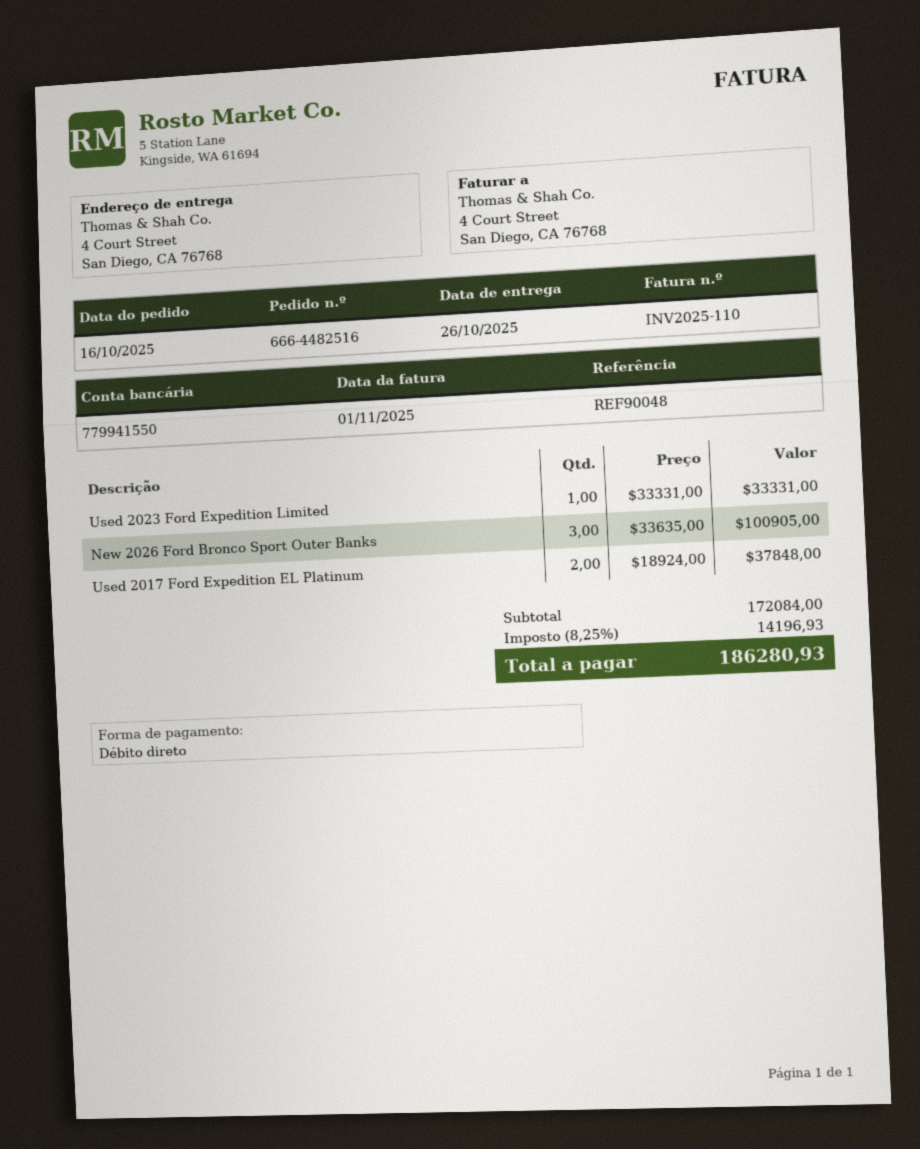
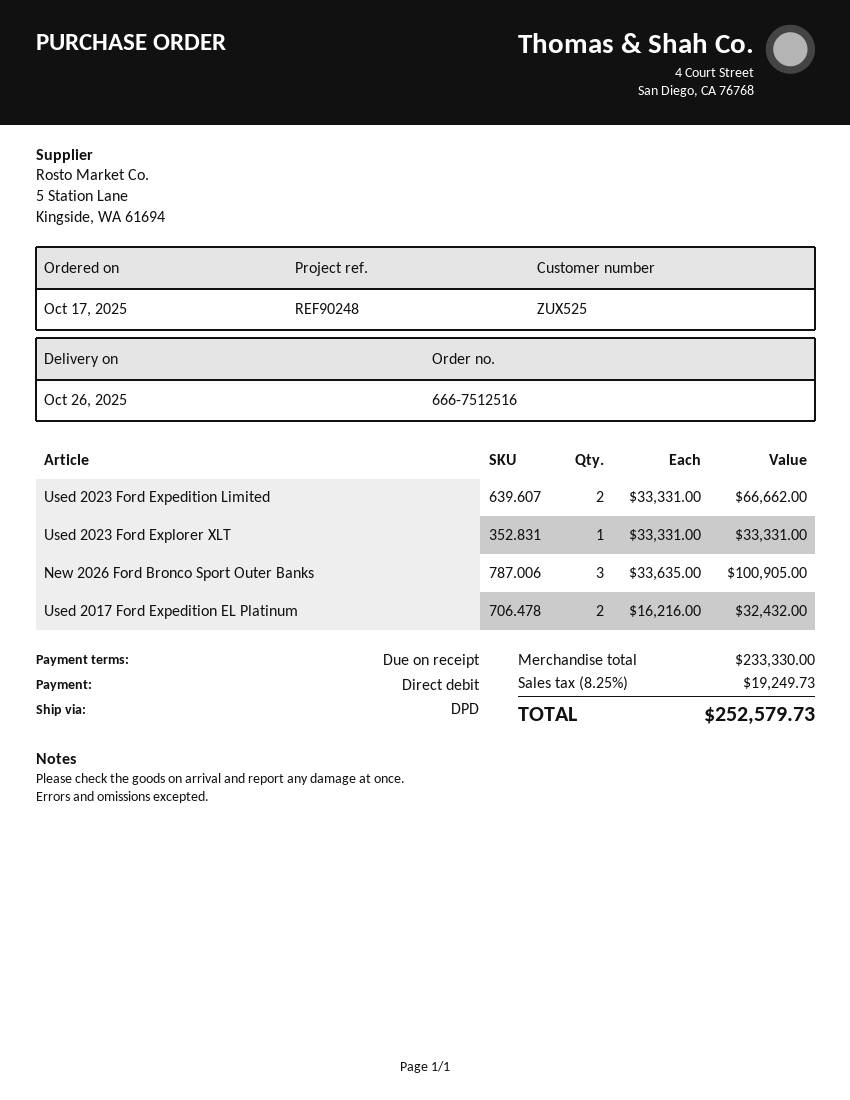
order number: 666-4482516 -> 666-7512516
order date: 2025-10-16 -> 2025-10-17
reference: REF90048 -> REF90248
Used 2023 Ford Expedition Limited: 1 x 33331.00 = 33331.00 -> 2 x 33331.00 = 66662.00
Used 2017 Ford Expedition EL Platinum: 2 x 18924.00 = 37848.00 -> 2 x 16216.00 = 32432.00
Used 2023 Ford Explorer XLT: none -> 1 x 33331.00 = 33331.00
subtotal: 172084.00 -> 233330.00
tax: 8.25% = 14196.93 -> 8.25% = 19249.73
total: 186280.93 -> 252579.73

